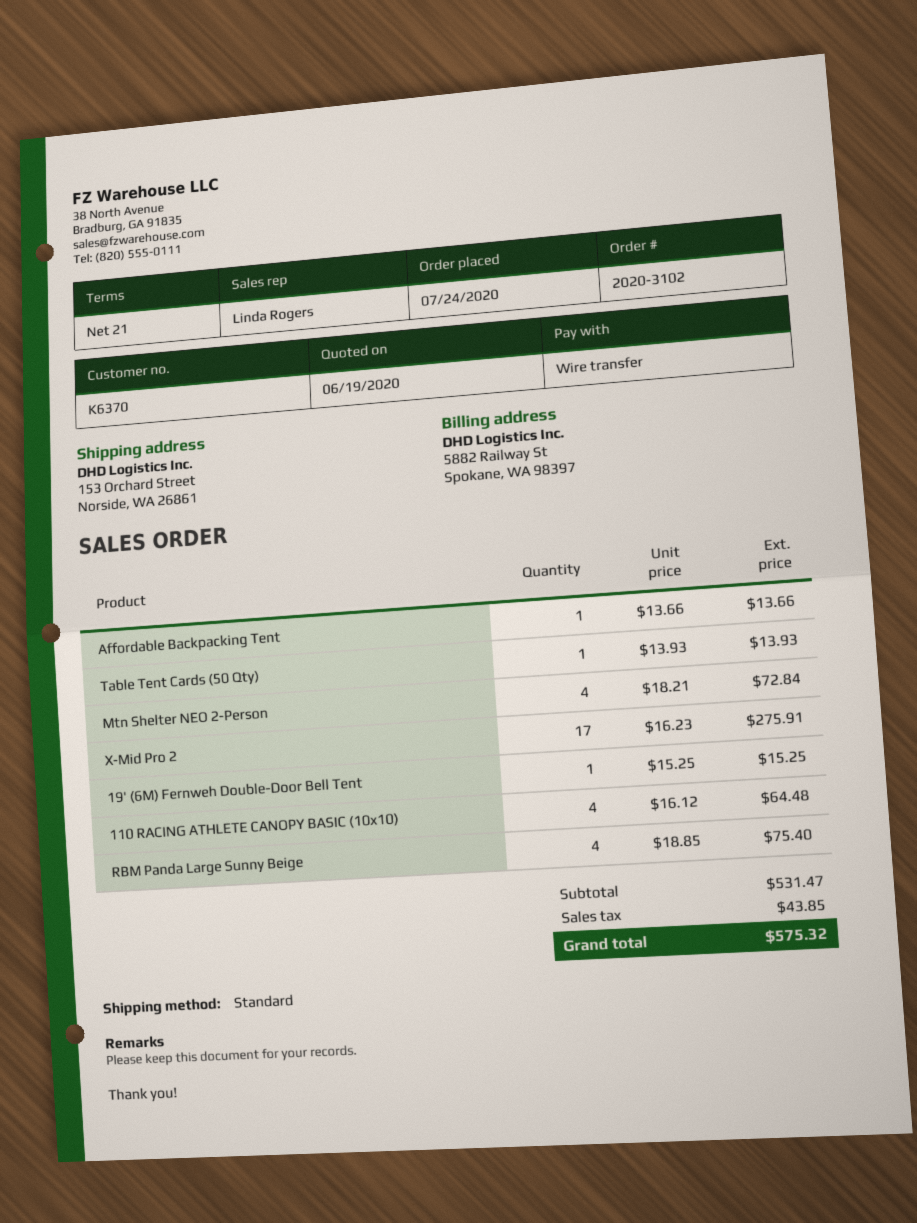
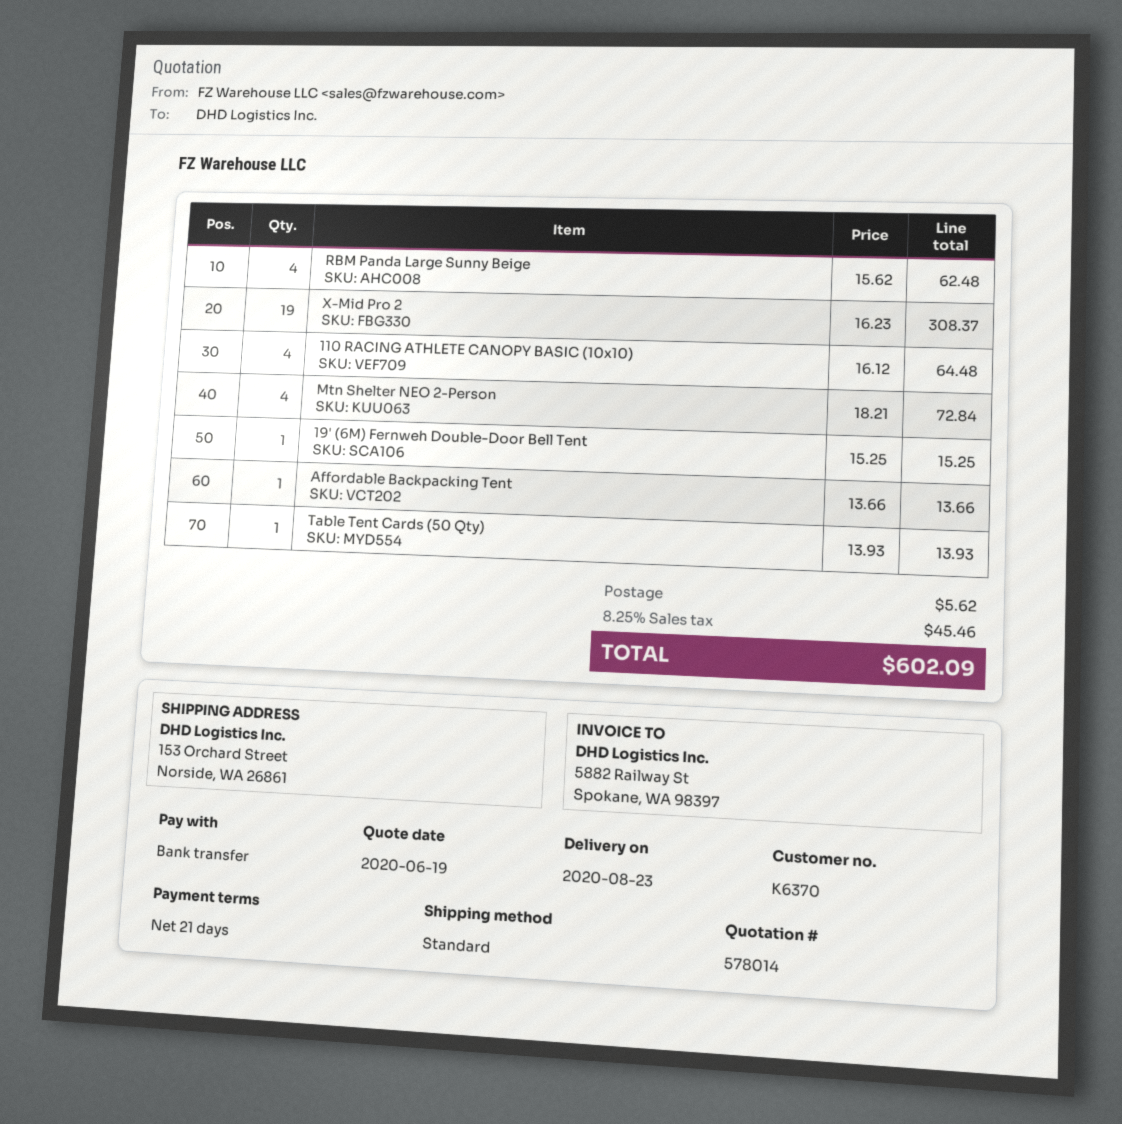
X-Mid Pro 2: 17 x 16.23 = 275.91 -> 19 x 16.23 = 308.37
RBM Panda Large Sunny Beige: 4 x 18.85 = 75.40 -> 4 x 15.62 = 62.48
shipping: none -> 5.62
tax: 43.85 -> 45.46
total: 575.32 -> 602.09

